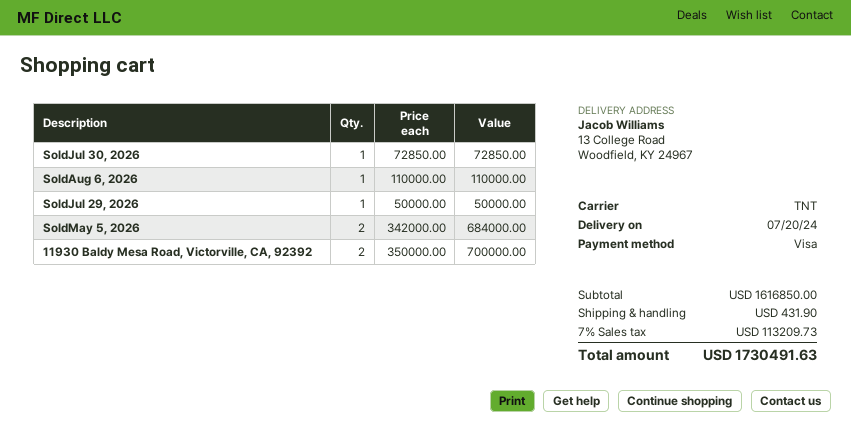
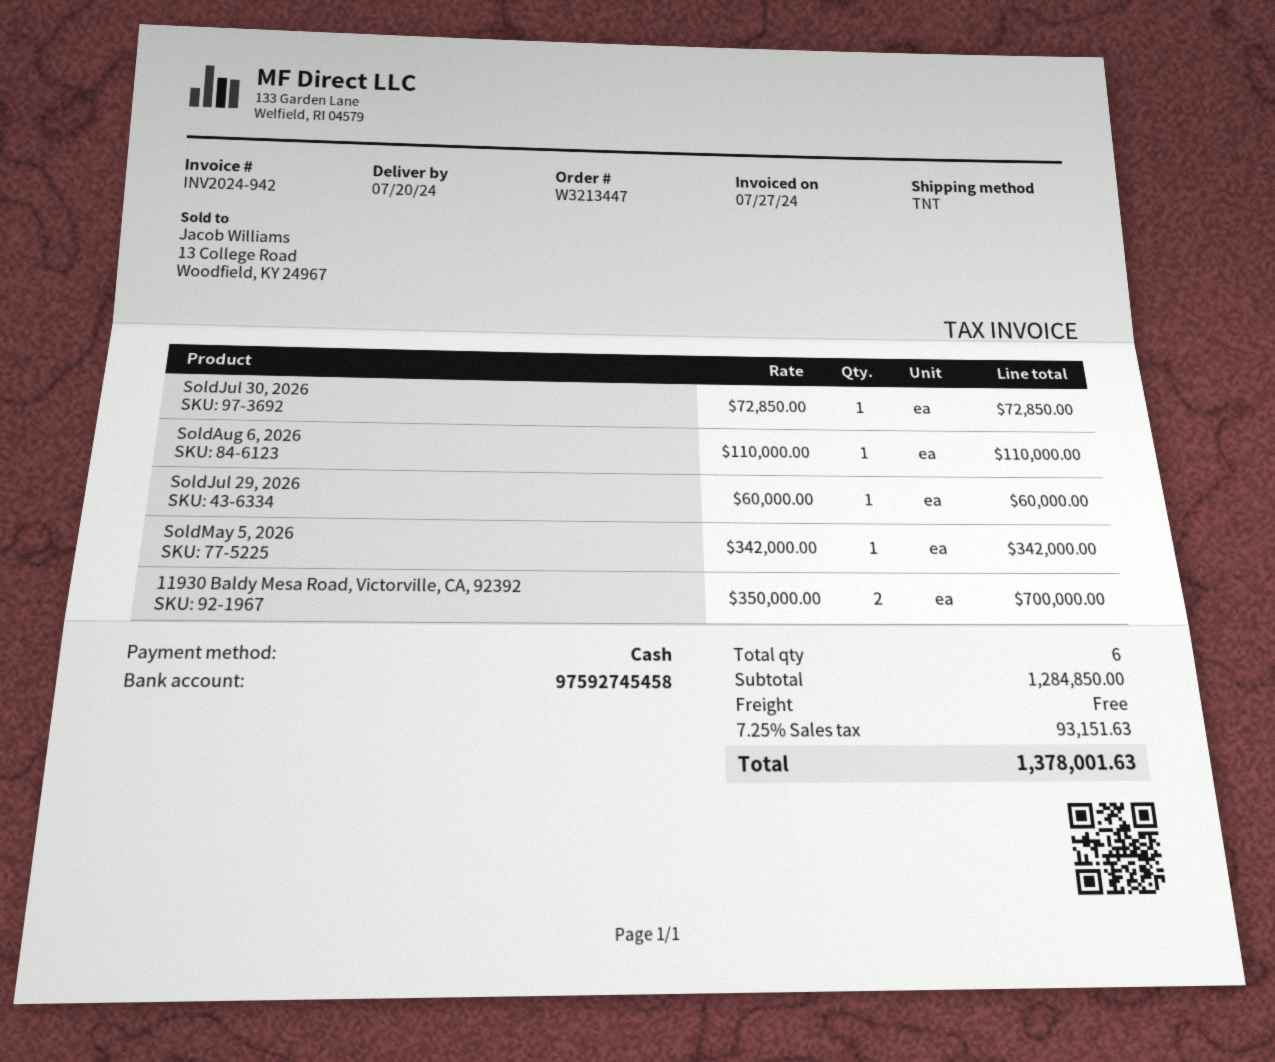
payment method: Visa -> cash
SoldJul 29, 2026: 1 x 50000.00 = 50000.00 -> 1 x 60000.00 = 60000.00
SoldMay 5, 2026: 2 x 342000.00 = 684000.00 -> 1 x 342000.00 = 342000.00
subtotal: 1616850.00 -> 1284850.00
shipping: 431.90 -> 0.00
tax: 7% = 113209.73 -> 7.25% = 93151.63
total: 1730491.63 -> 1378001.63

